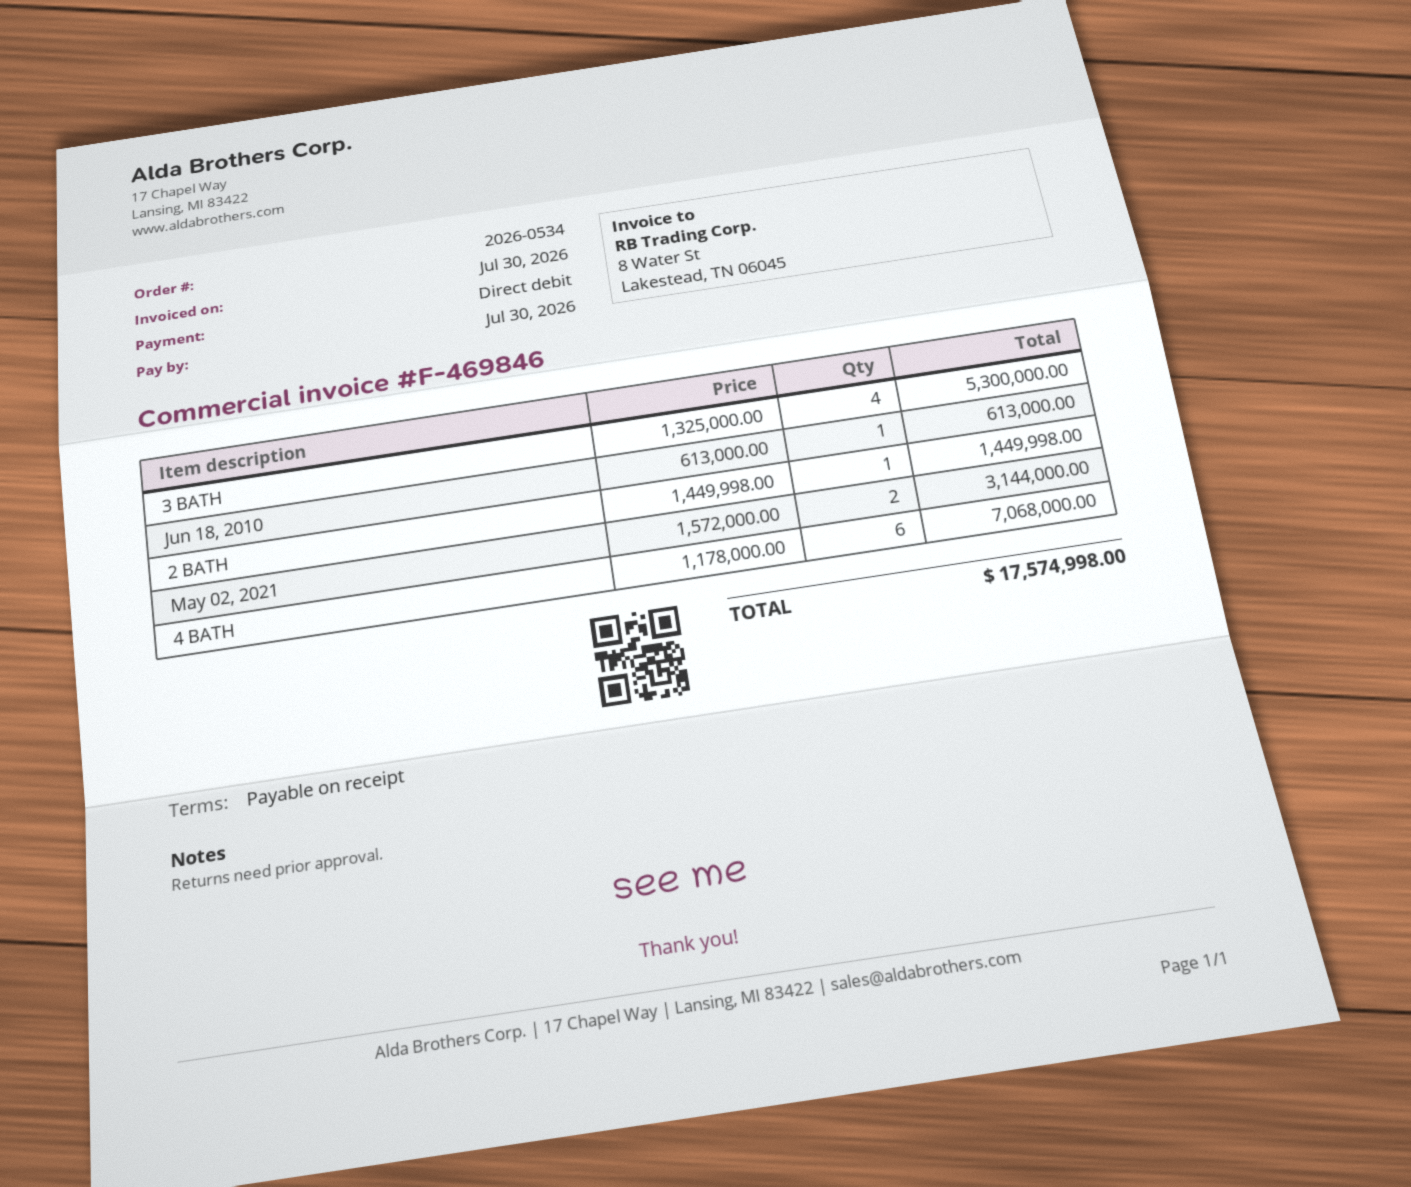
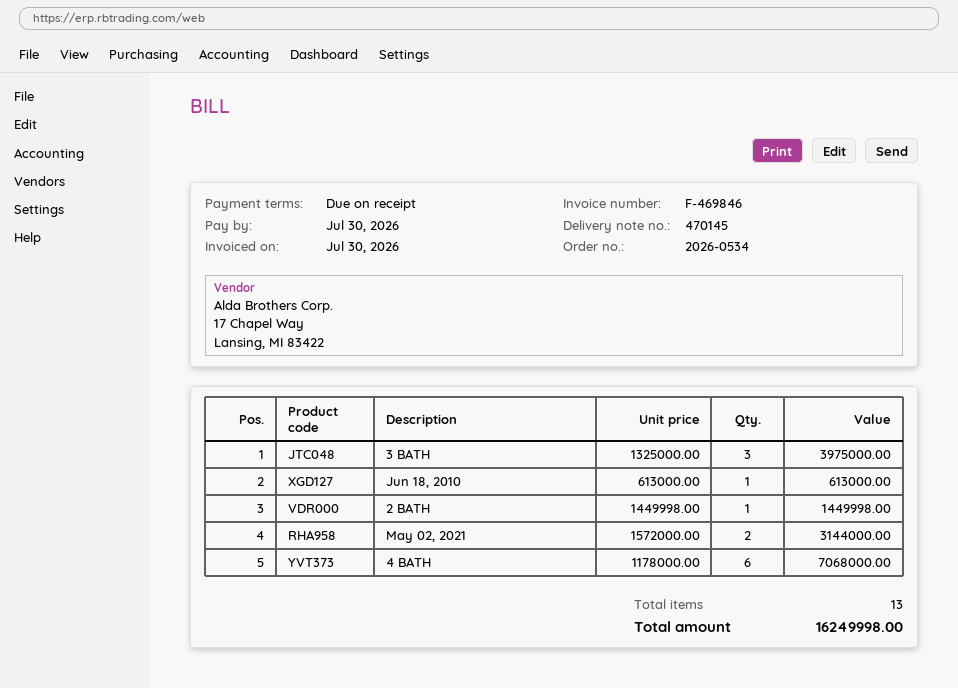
3 BATH: 4 x 1325000.00 = 5300000.00 -> 3 x 1325000.00 = 3975000.00
total: 17574998.00 -> 16249998.00

